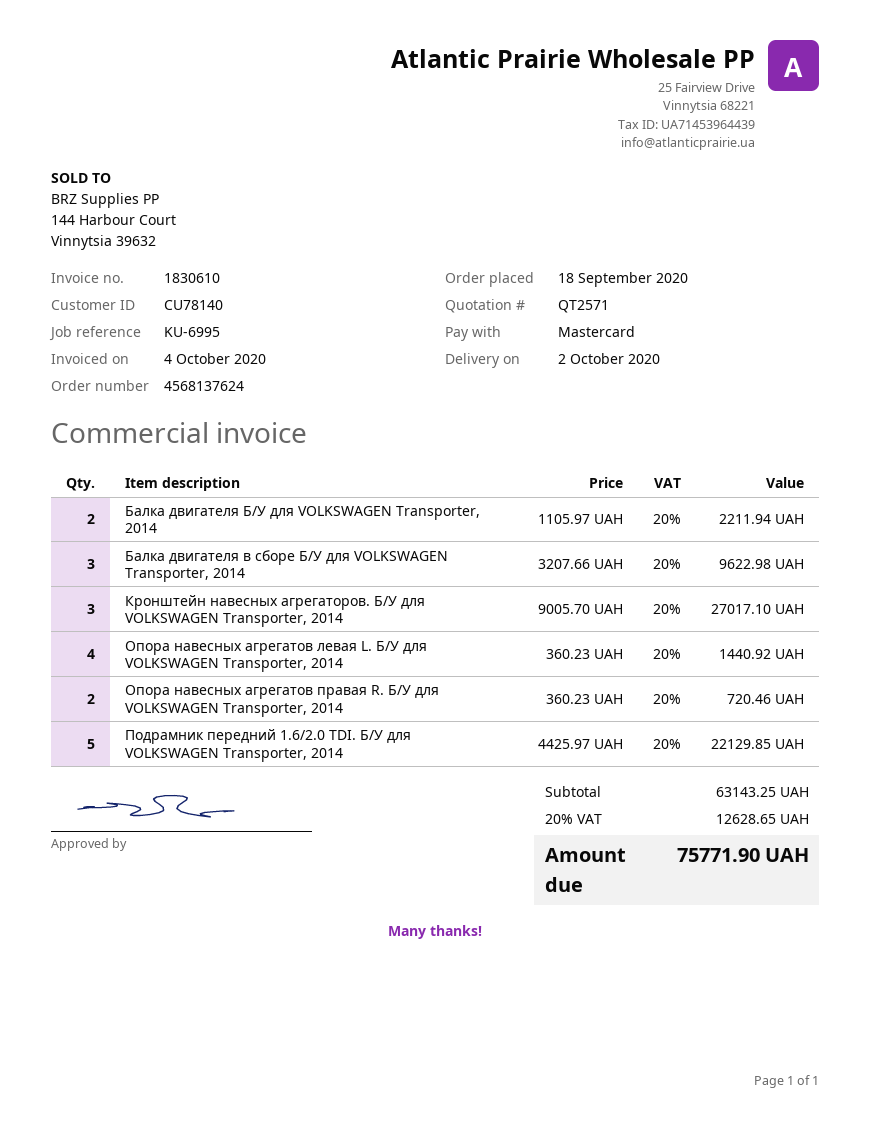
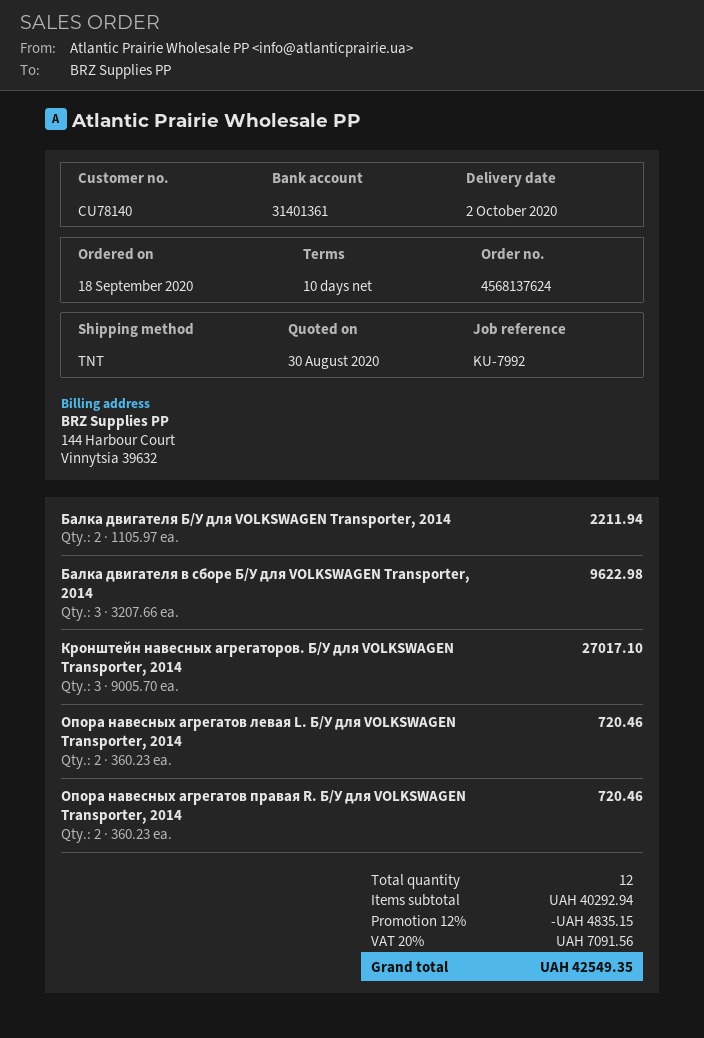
reference: KU-6995 -> KU-7992
Опора навесных агрегатов левая L. Б/У для VOLKSWAGEN Transporter, 2014: 4 x 360.23 = 1440.92 -> 2 x 360.23 = 720.46
Подрамник передний 1.6/2.0 TDI. Б/У для VOLKSWAGEN Transporter, 2014: 5 x 4425.97 = 22129.85 -> none
subtotal: 63143.25 -> 40292.94
discount: none -> 12% = 4835.15
tax: 20% = 12628.65 -> 20% = 7091.56
total: 75771.90 -> 42549.35

